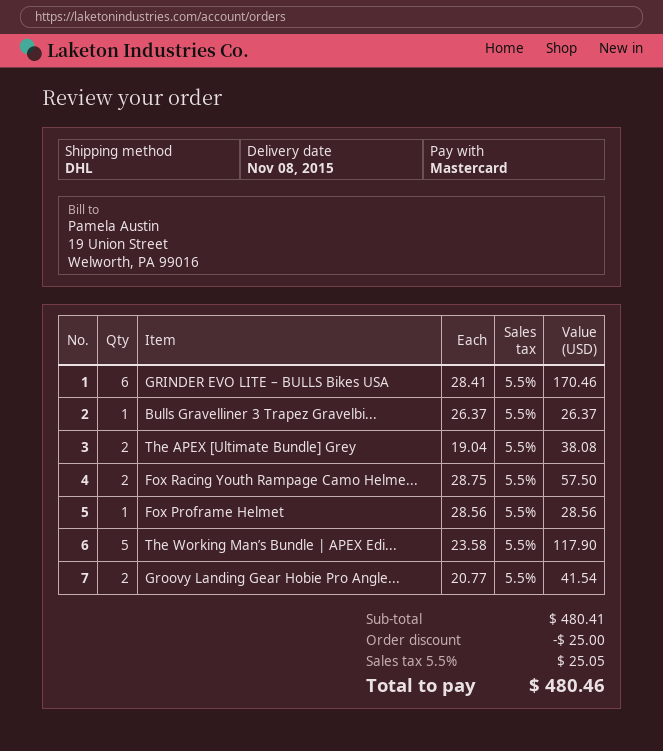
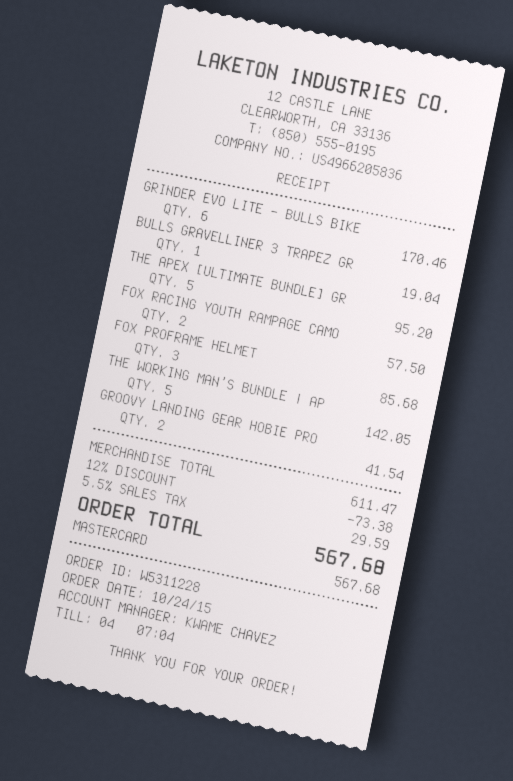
Bulls Gravelliner 3 Trapez Gravelbi...: 1 for 26.37 -> 1 for 19.04
The APEX [Ultimate Bundle] Grey: 2 for 38.08 -> 5 for 95.20
Fox Proframe Helmet: 1 for 28.56 -> 3 for 85.68
The Working Man’s Bundle | APEX Edi...: 5 for 117.90 -> 5 for 142.05
subtotal: 480.41 -> 611.47
discount: 25.00 -> 73.38
tax: 5.5% = 25.05 -> 5.5% = 29.59
total: 480.46 -> 567.68

